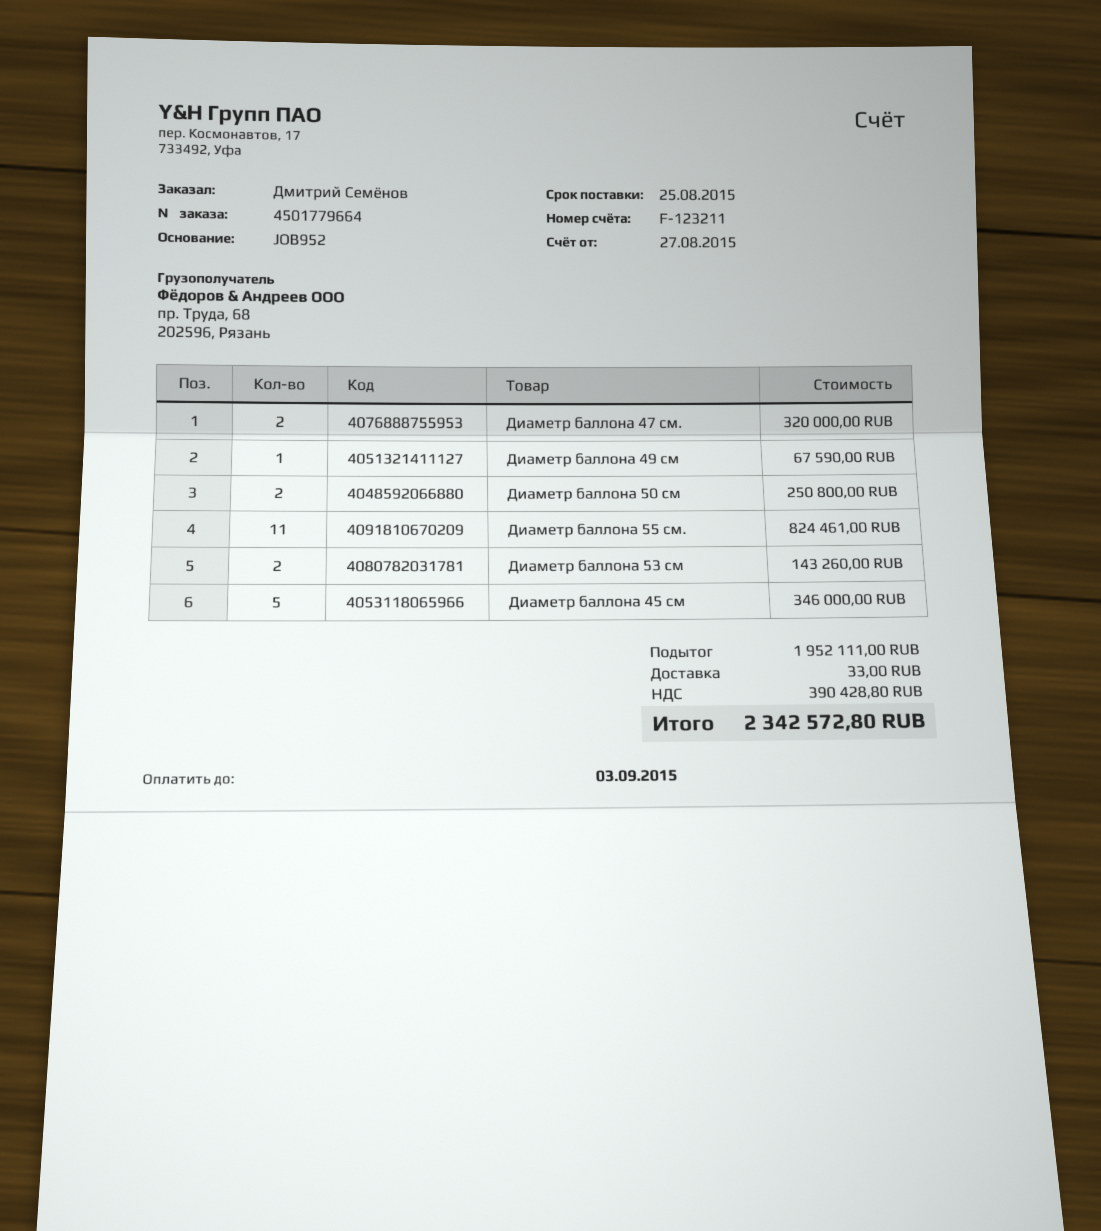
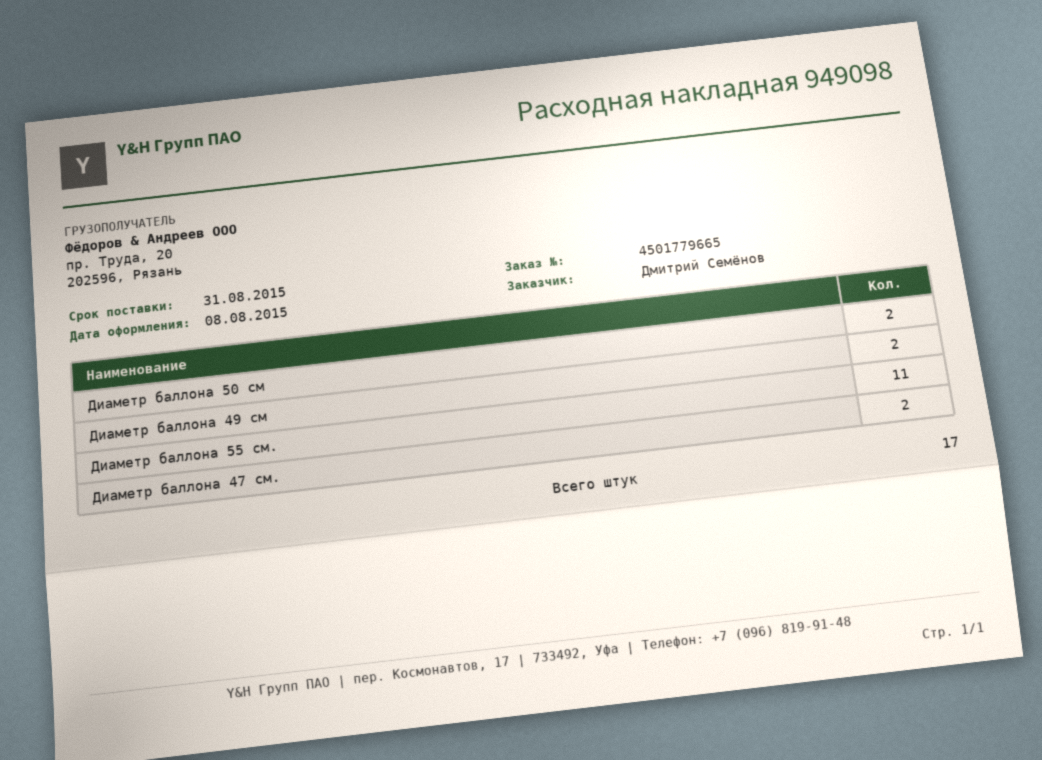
order number: 4501779664 -> 4501779665
delivery date: 2015-08-25 -> 2015-08-31
ship to: пр. Труда, 68, 202596, Рязань -> пр. Труда, 20, 202596, Рязань
Диаметр баллона 49 см: 1 -> 2
Диаметр баллона 53 см: 2 -> none
Диаметр баллона 45 см: 5 -> none

